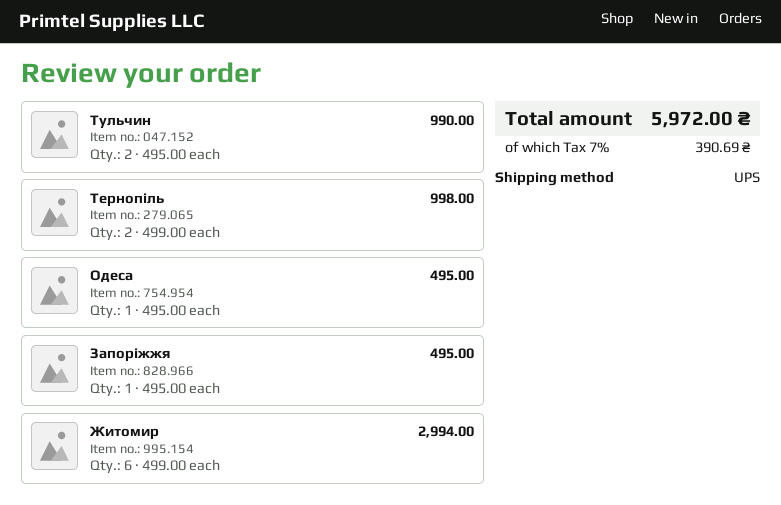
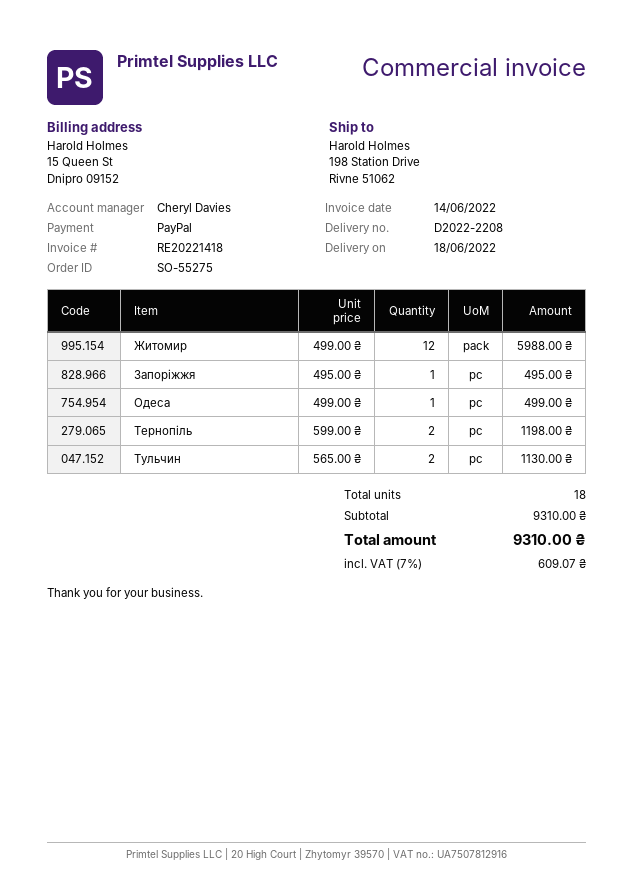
Тульчин: 2 x 495.00 = 990.00 -> 2 x 565.00 = 1130.00
Тернопіль: 2 x 499.00 = 998.00 -> 2 x 599.00 = 1198.00
Одеса: 1 x 495.00 = 495.00 -> 1 x 499.00 = 499.00
Житомир: 6 x 499.00 = 2994.00 -> 12 x 499.00 = 5988.00
tax: 7% = 390.69 -> 7% = 609.07
total: 5972.00 -> 9310.00

